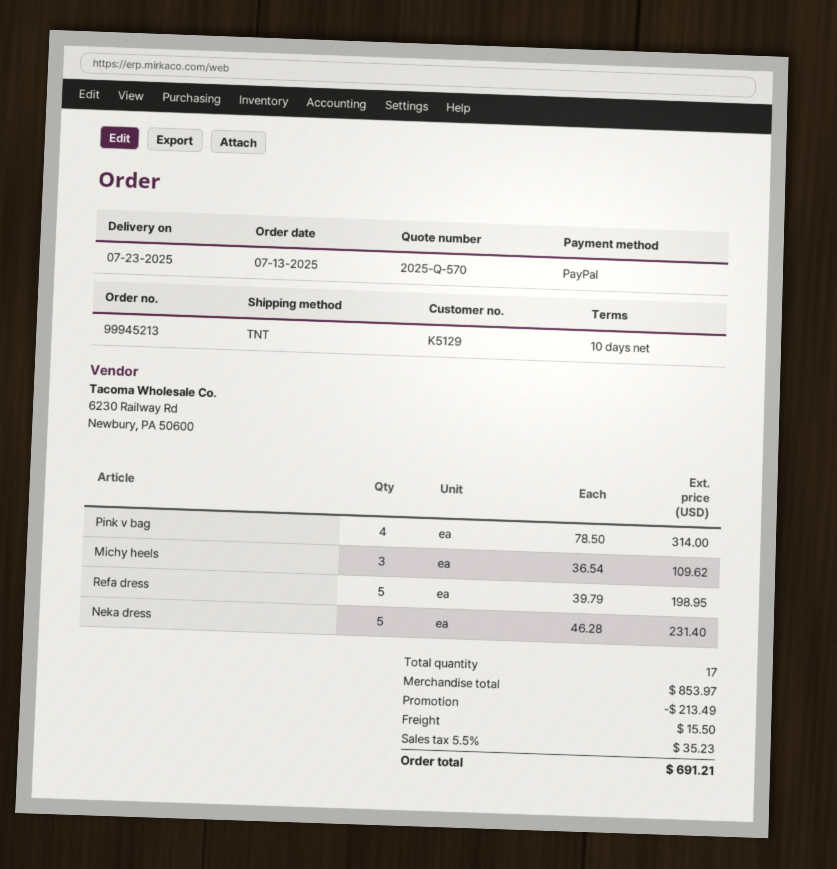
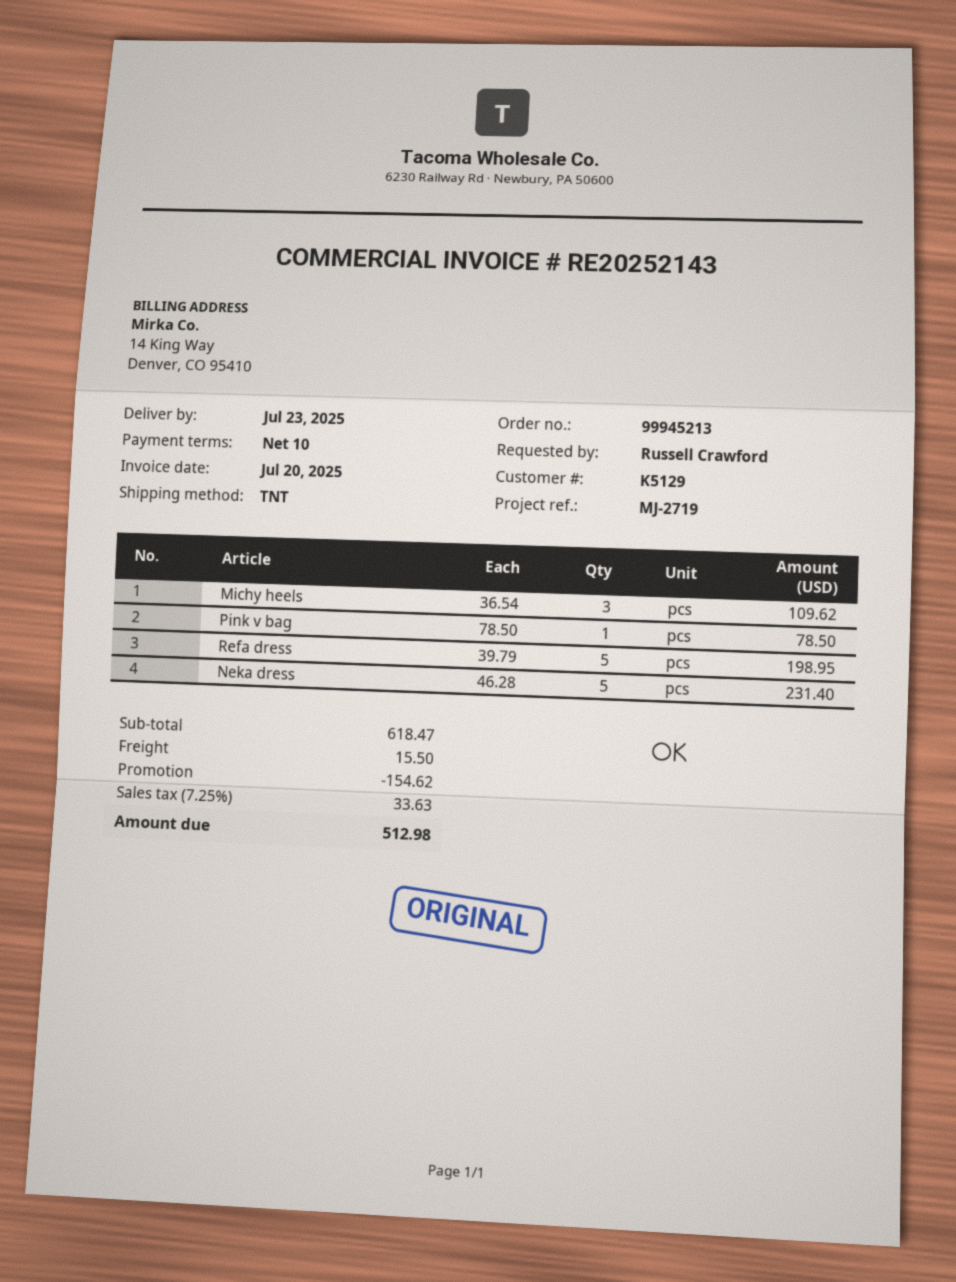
Pink v bag: 4 x 78.50 = 314.00 -> 1 x 78.50 = 78.50
subtotal: 853.97 -> 618.47
discount: 213.49 -> 154.62
tax: 5.5% = 35.23 -> 7.25% = 33.63
total: 691.21 -> 512.98

